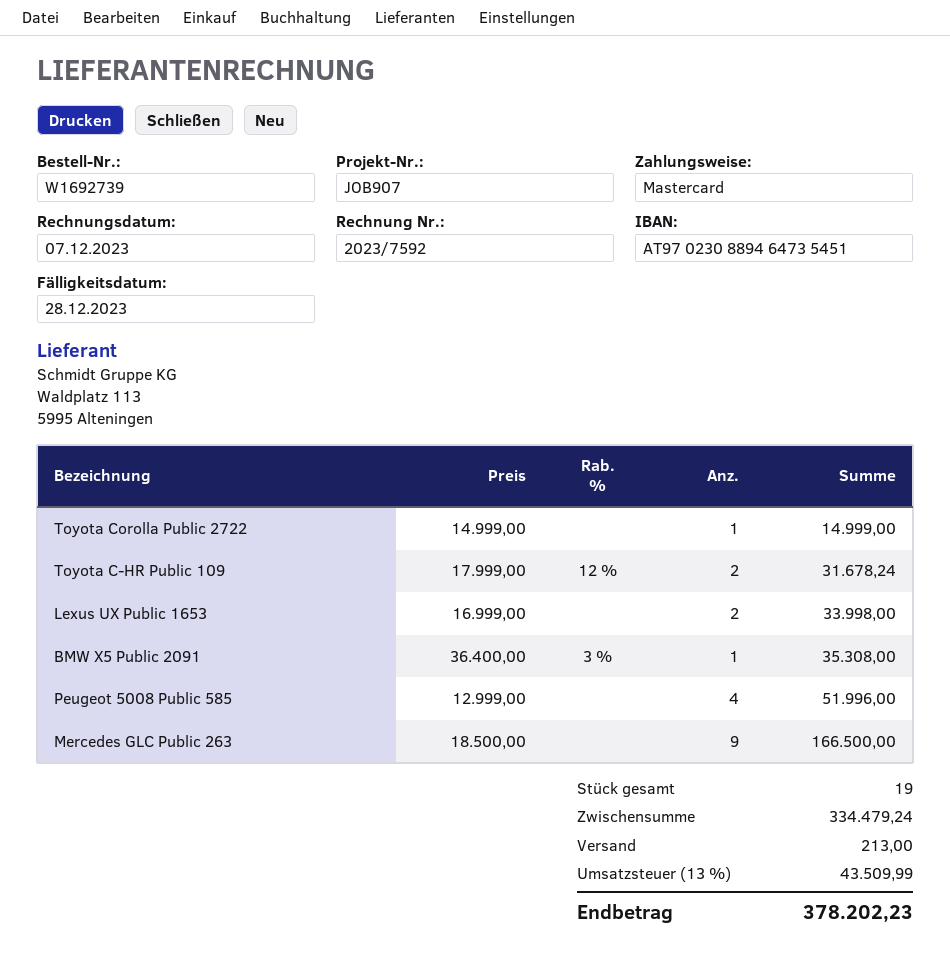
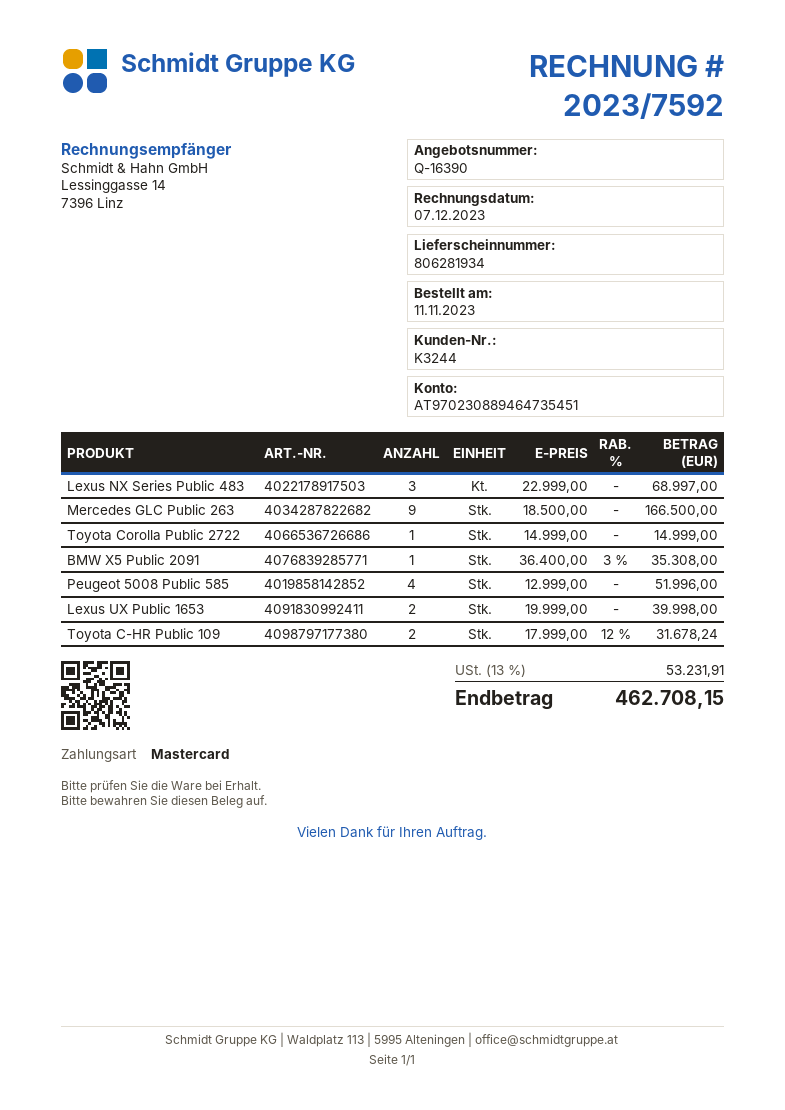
Lexus UX Public 1653: 2 x 16999.00 = 33998.00 -> 2 x 19999.00 = 39998.00
Lexus NX Series Public 483: none -> 3 x 22999.00 = 68997.00
shipping: 213.00 -> none
tax: 13% = 43509.99 -> 13% = 53231.91
total: 378202.23 -> 462708.15

